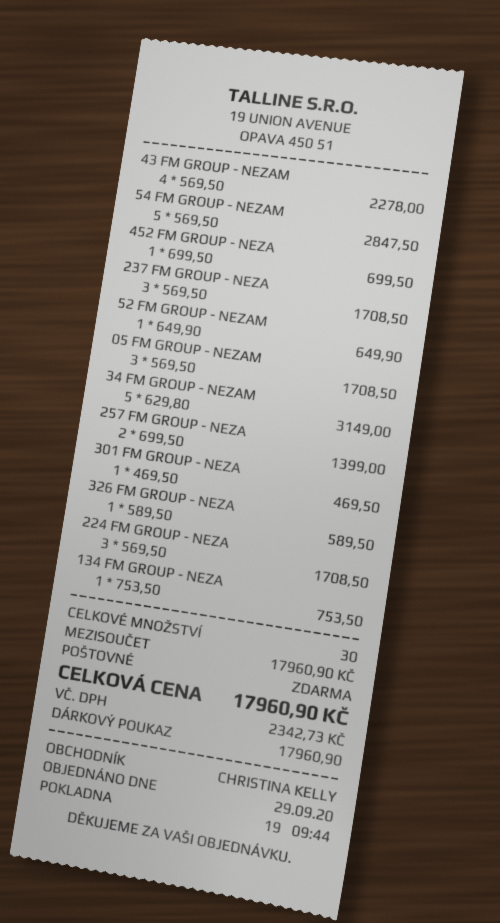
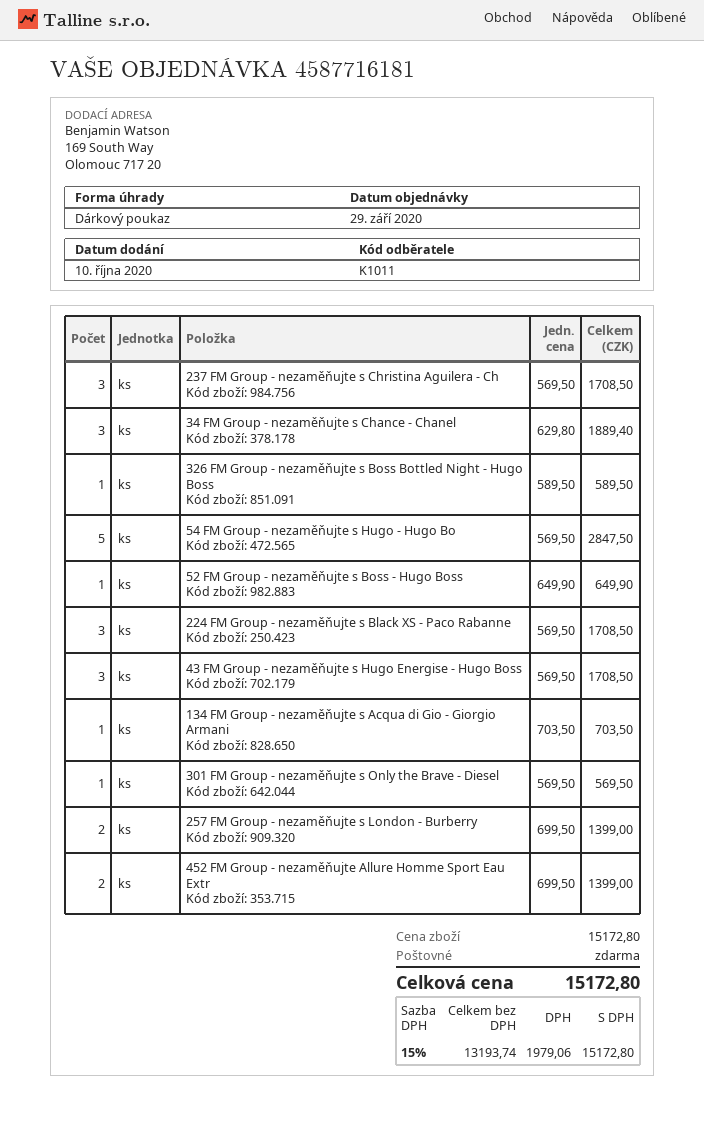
43 FM GROUP - NEZAM: 4 x 569.50 = 2278.00 -> 3 x 569.50 = 1708.50
452 FM GROUP - NEZA: 1 x 699.50 = 699.50 -> 2 x 699.50 = 1399.00
05 FM GROUP - NEZAM: 3 x 569.50 = 1708.50 -> none
34 FM GROUP - NEZAM: 5 x 629.80 = 3149.00 -> 3 x 629.80 = 1889.40
301 FM GROUP - NEZA: 1 x 469.50 = 469.50 -> 1 x 569.50 = 569.50
134 FM GROUP - NEZA: 1 x 753.50 = 753.50 -> 1 x 703.50 = 703.50
subtotal: 17960.90 -> 15172.80
tax: 2342.73 -> 1979.06
total: 17960.90 -> 15172.80

